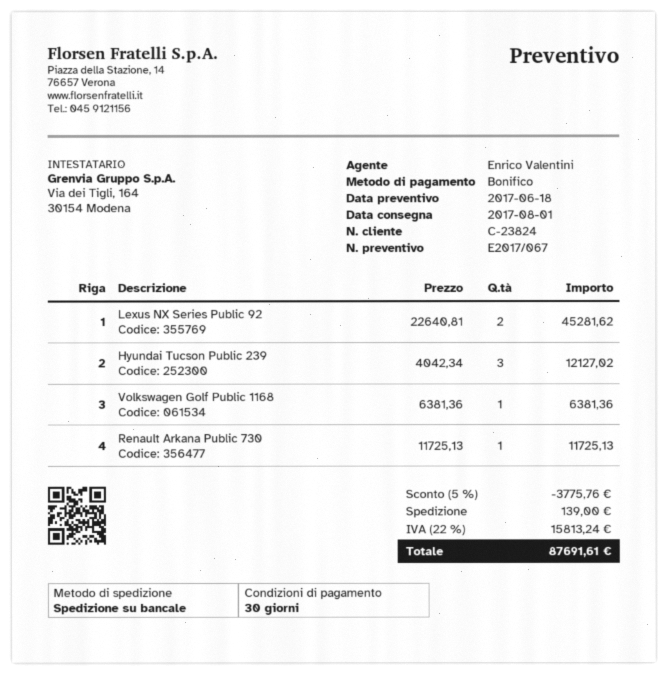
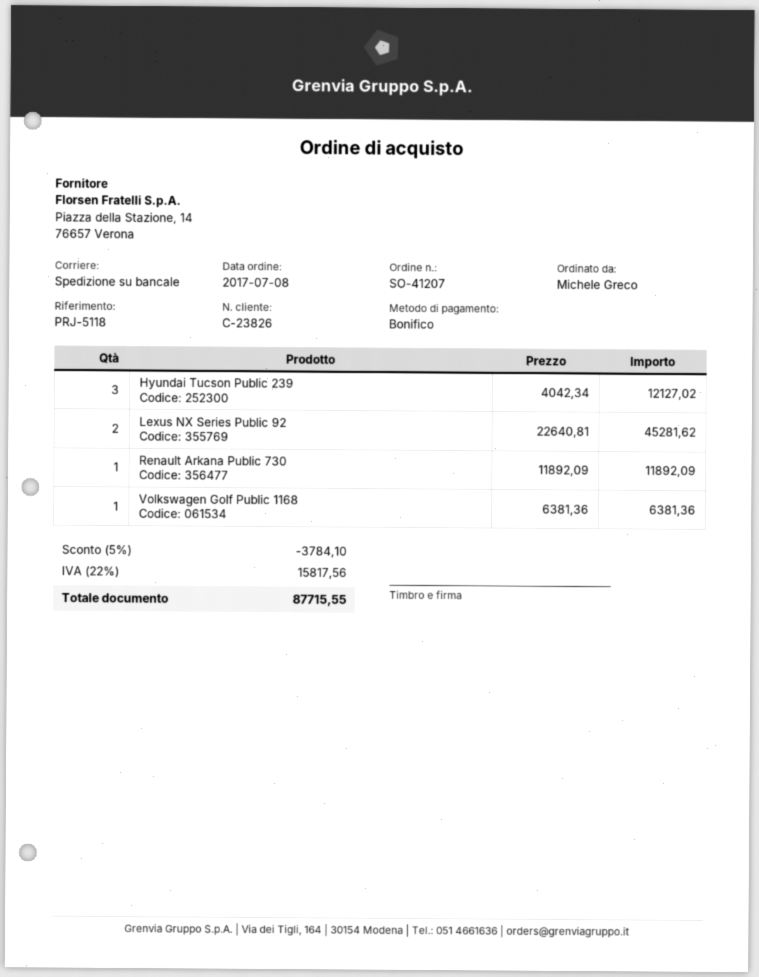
customer number: C-23824 -> C-23826
Renault Arkana Public 730: 1 x 11725.13 = 11725.13 -> 1 x 11892.09 = 11892.09
discount: 5% = 3775.76 -> 5% = 3784.10
shipping: 139.00 -> none
tax: 22% = 15813.24 -> 22% = 15817.56
total: 87691.61 -> 87715.55

